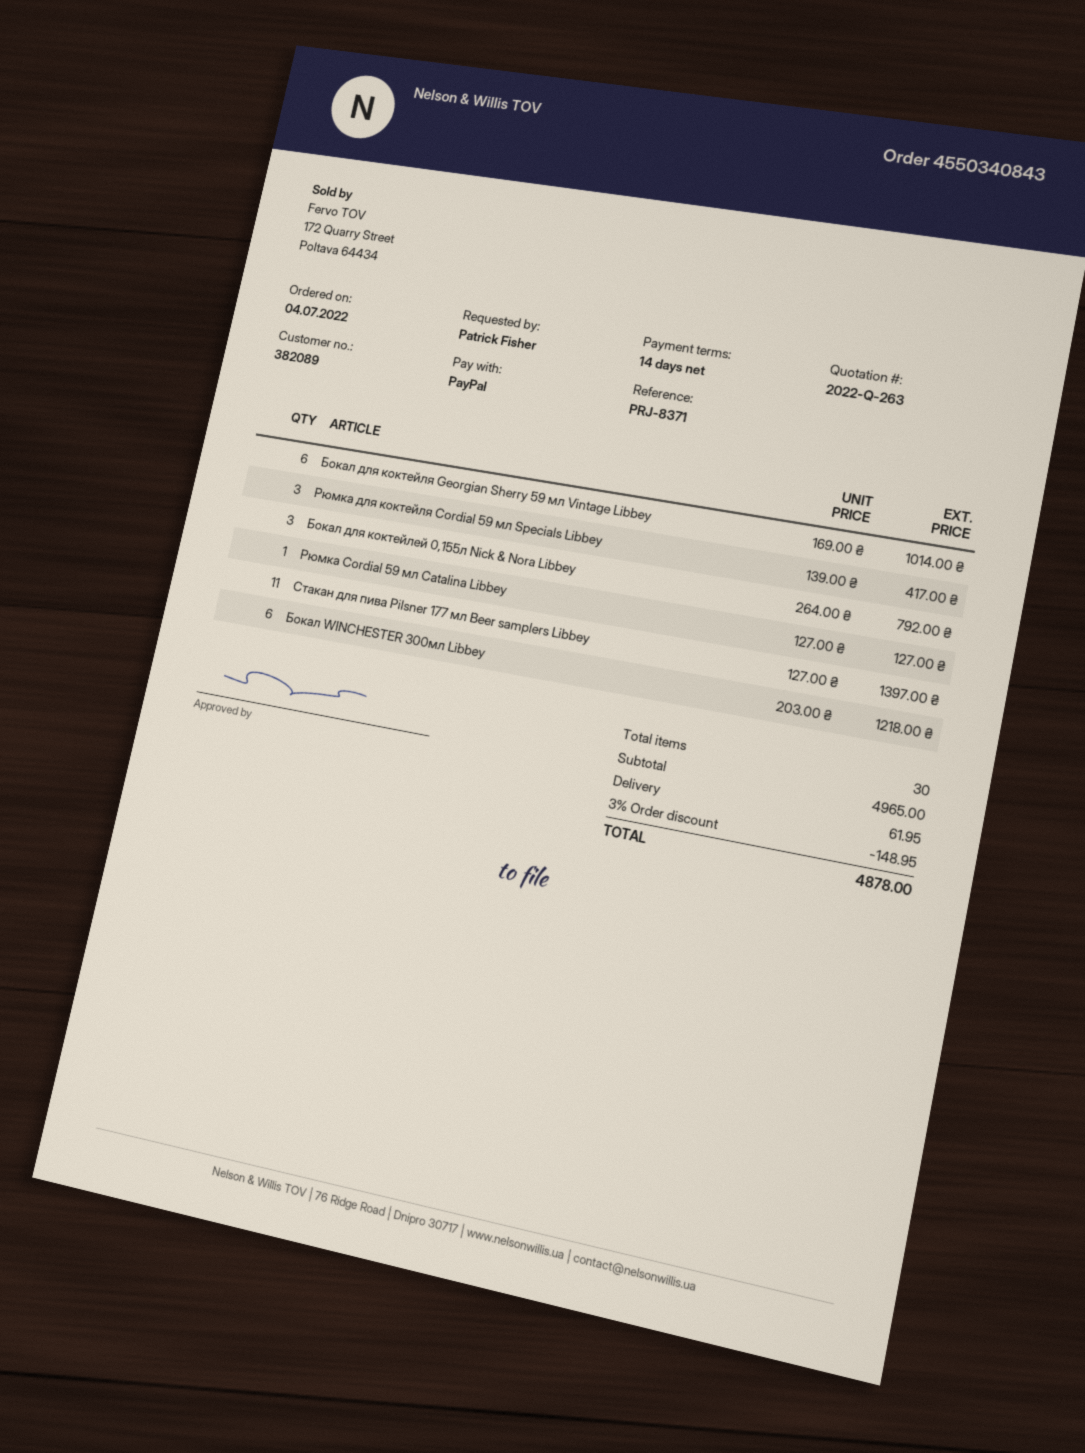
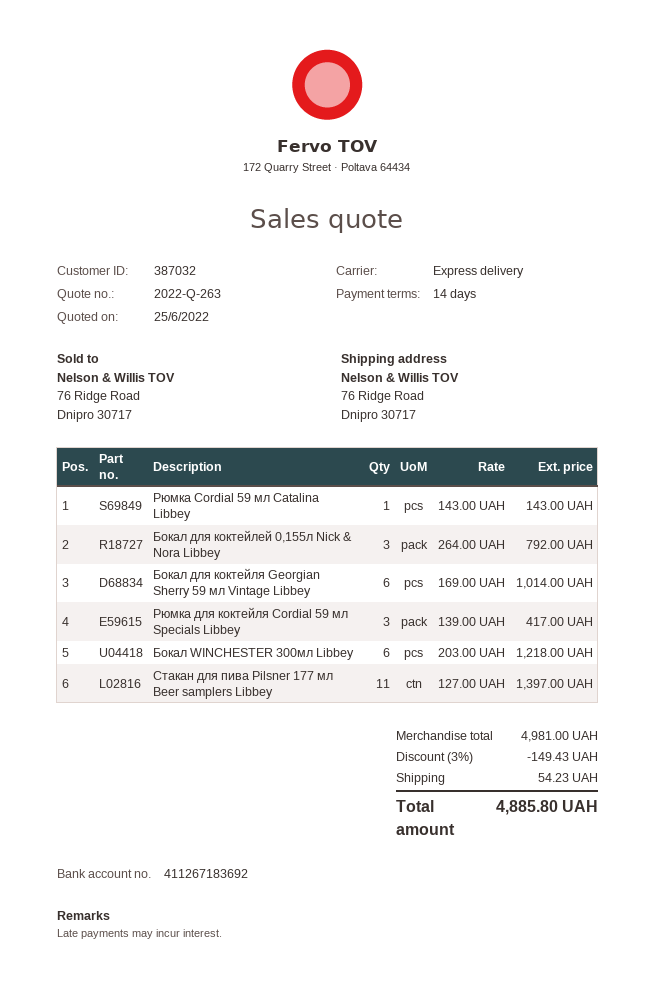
customer number: 382089 -> 387032
Рюмка Cordial 59 мл Catalina Libbey: 1 x 127.00 = 127.00 -> 1 x 143.00 = 143.00
subtotal: 4965.00 -> 4981.00
discount: 3% = 148.95 -> 3% = 149.43
shipping: 61.95 -> 54.23
total: 4878.00 -> 4885.80

